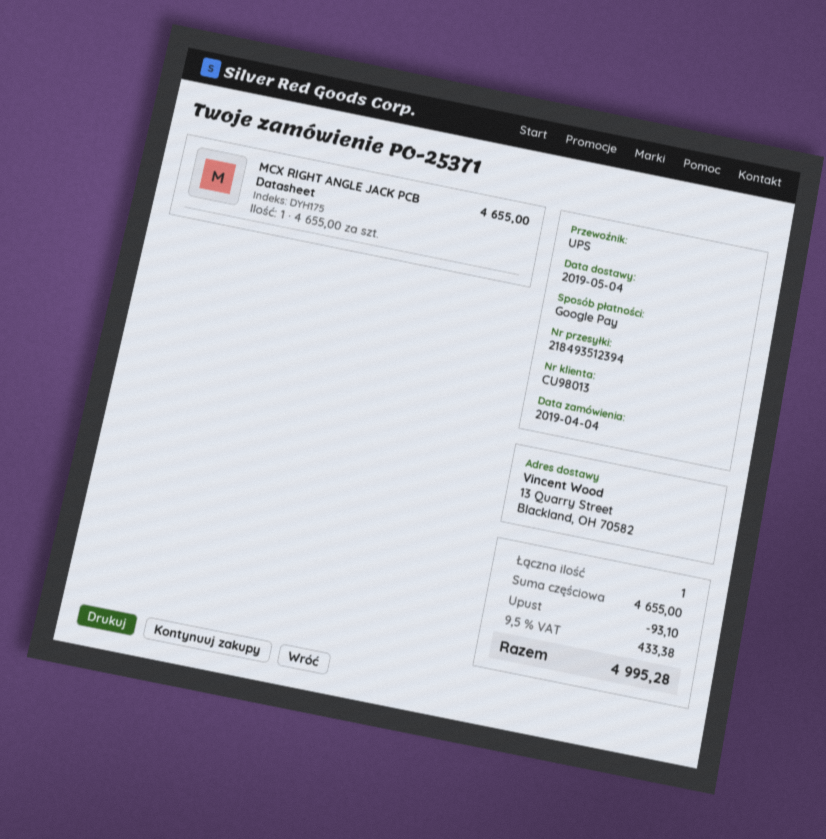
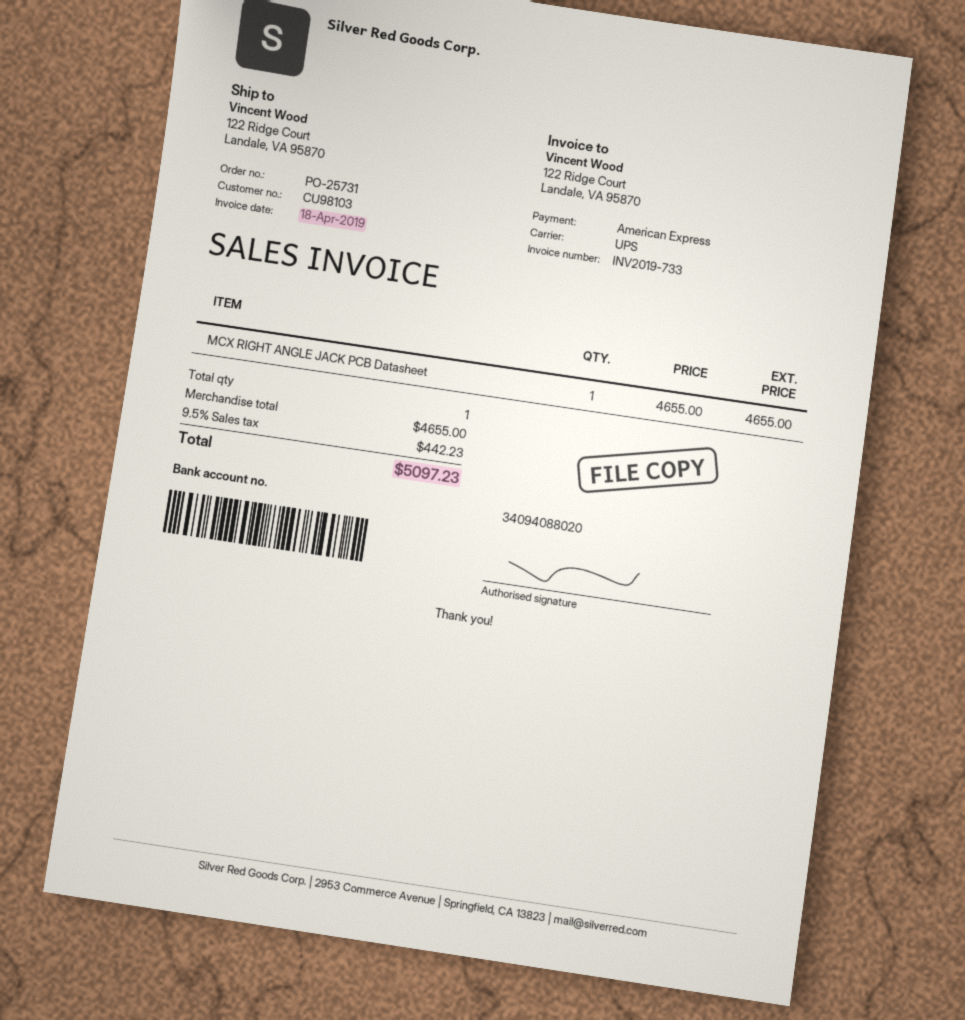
order number: PO-25371 -> PO-25731
customer number: CU98013 -> CU98103
payment method: Google Pay -> American Express
ship to: 13 Quarry Street, Blackland, OH 70582 -> 122 Ridge Court, Landale, VA 95870
discount: 93.10 -> none
tax: 9.5% = 433.38 -> 9.5% = 442.23
total: 4995.28 -> 5097.23

